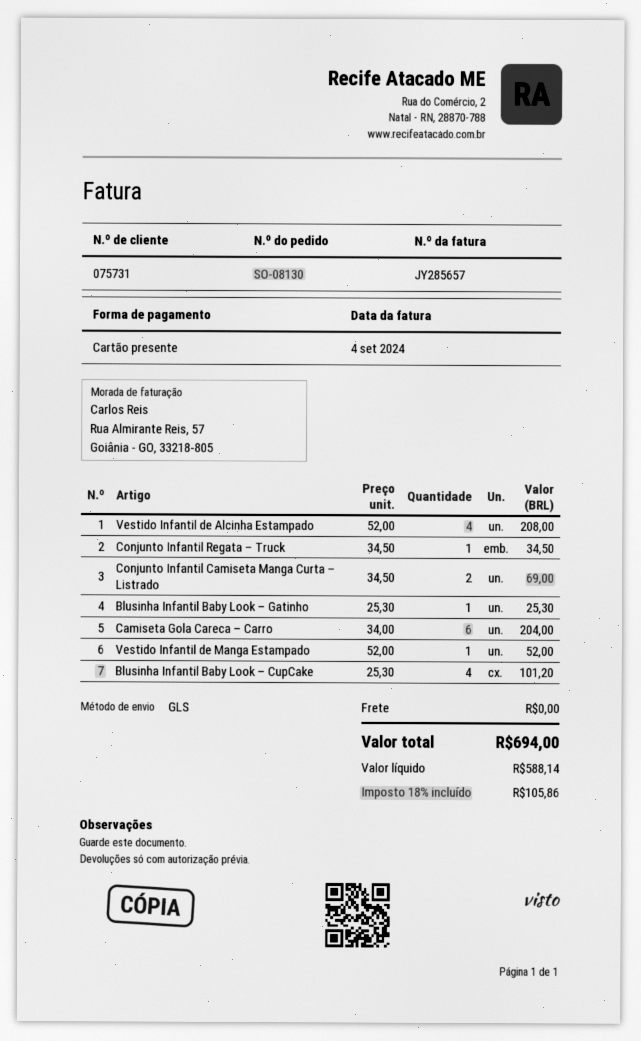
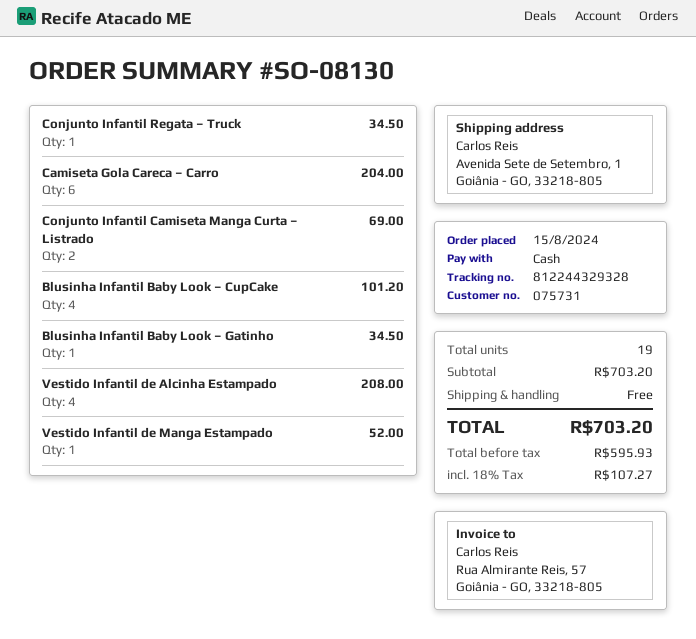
payment method: gift card -> cash
Blusinha Infantil Baby Look – Gatinho: 1 for 25.30 -> 1 for 34.50
net: 588.14 -> 595.93
tax: 18% = 105.86 -> 18% = 107.27
total: 694.00 -> 703.20

